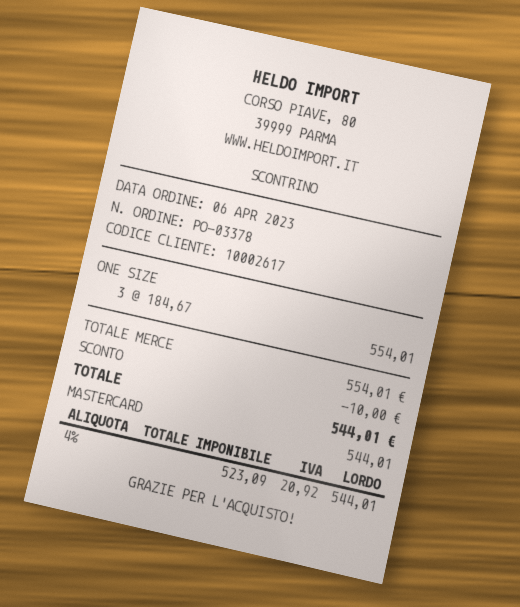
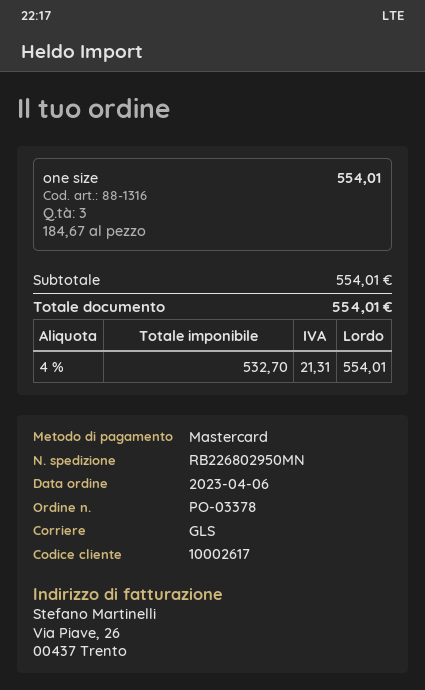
discount: 10.00 -> none
net: 523.09 -> 532.70
tax: 4% = 20.92 -> 4% = 21.31
total: 544.01 -> 554.01

